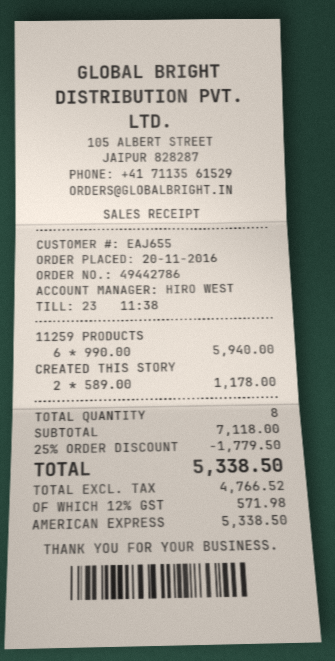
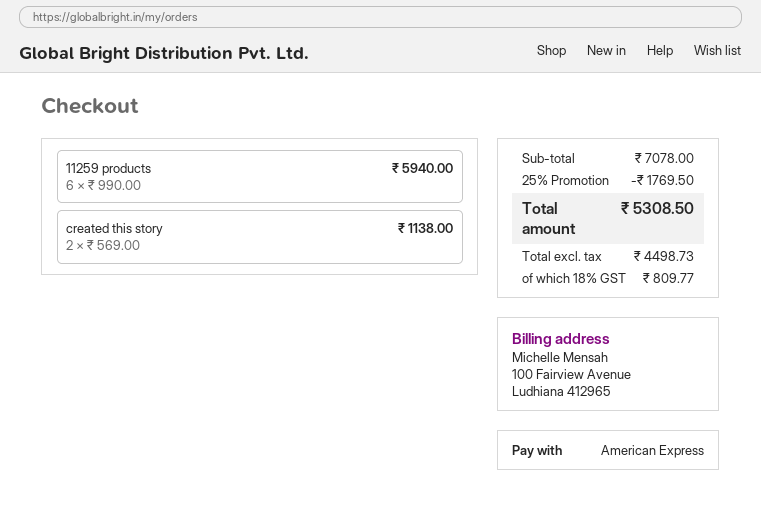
CREATED THIS STORY: 2 x 589.00 = 1178.00 -> 2 x 569.00 = 1138.00
subtotal: 7118.00 -> 7078.00
discount: 25% = 1779.50 -> 25% = 1769.50
net: 4766.52 -> 4498.73
tax: 12% = 571.98 -> 18% = 809.77
total: 5338.50 -> 5308.50

